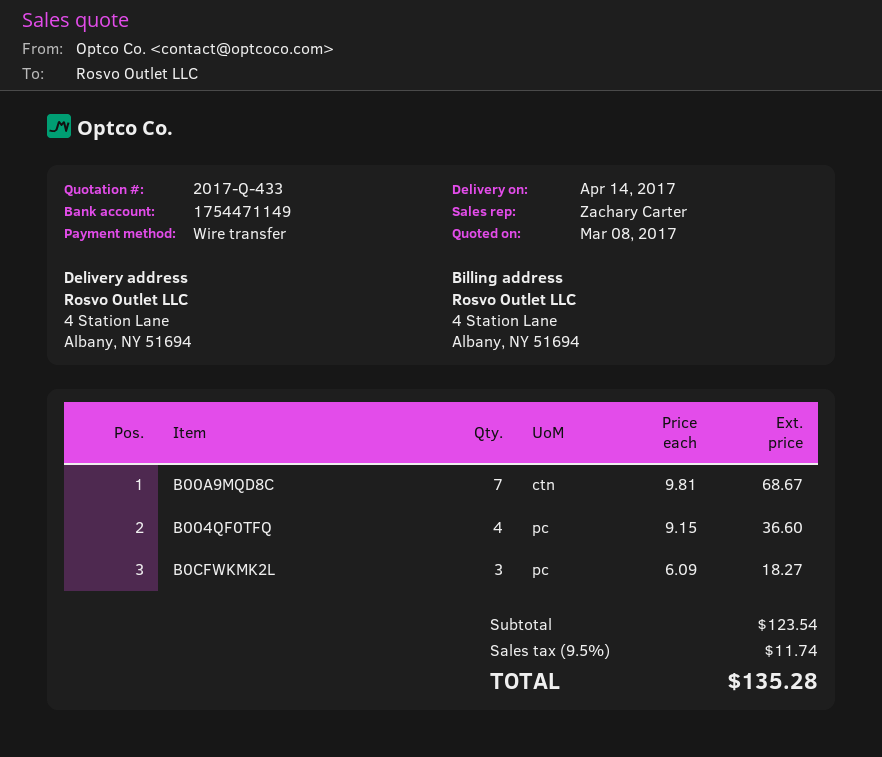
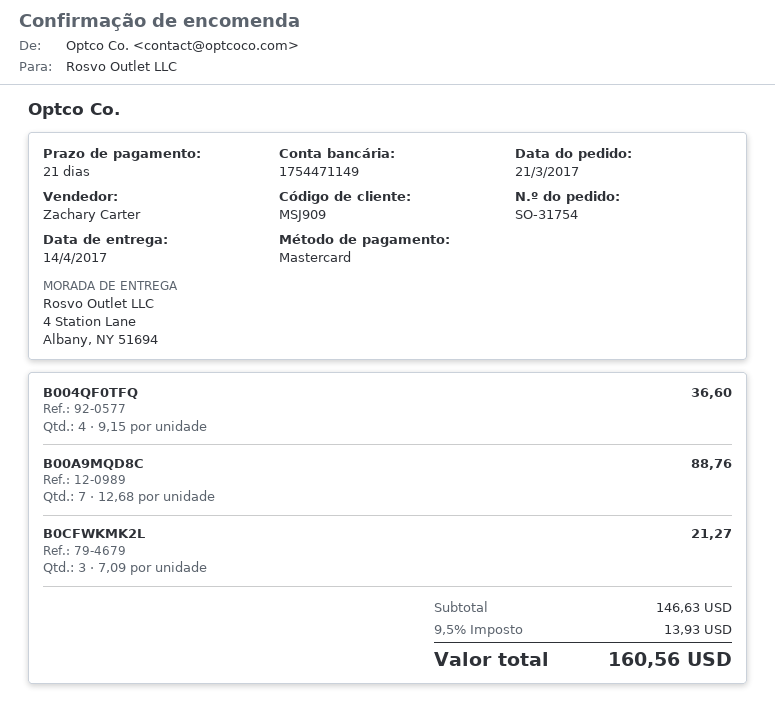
payment method: bank transfer -> Mastercard
B00A9MQD8C: 7 x 9.81 = 68.67 -> 7 x 12.68 = 88.76
B0CFWKMK2L: 3 x 6.09 = 18.27 -> 3 x 7.09 = 21.27
subtotal: 123.54 -> 146.63
tax: 9.5% = 11.74 -> 9.5% = 13.93
total: 135.28 -> 160.56

